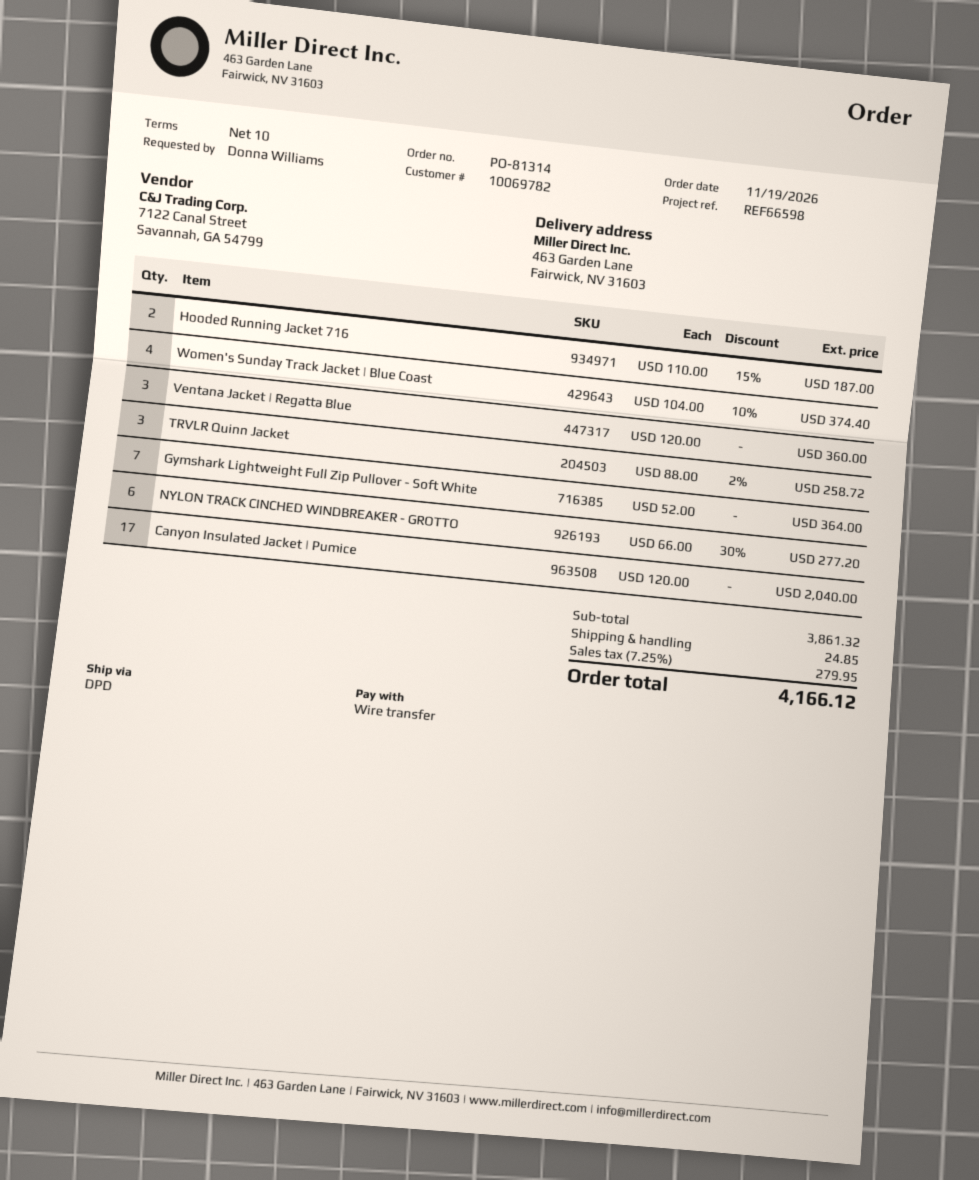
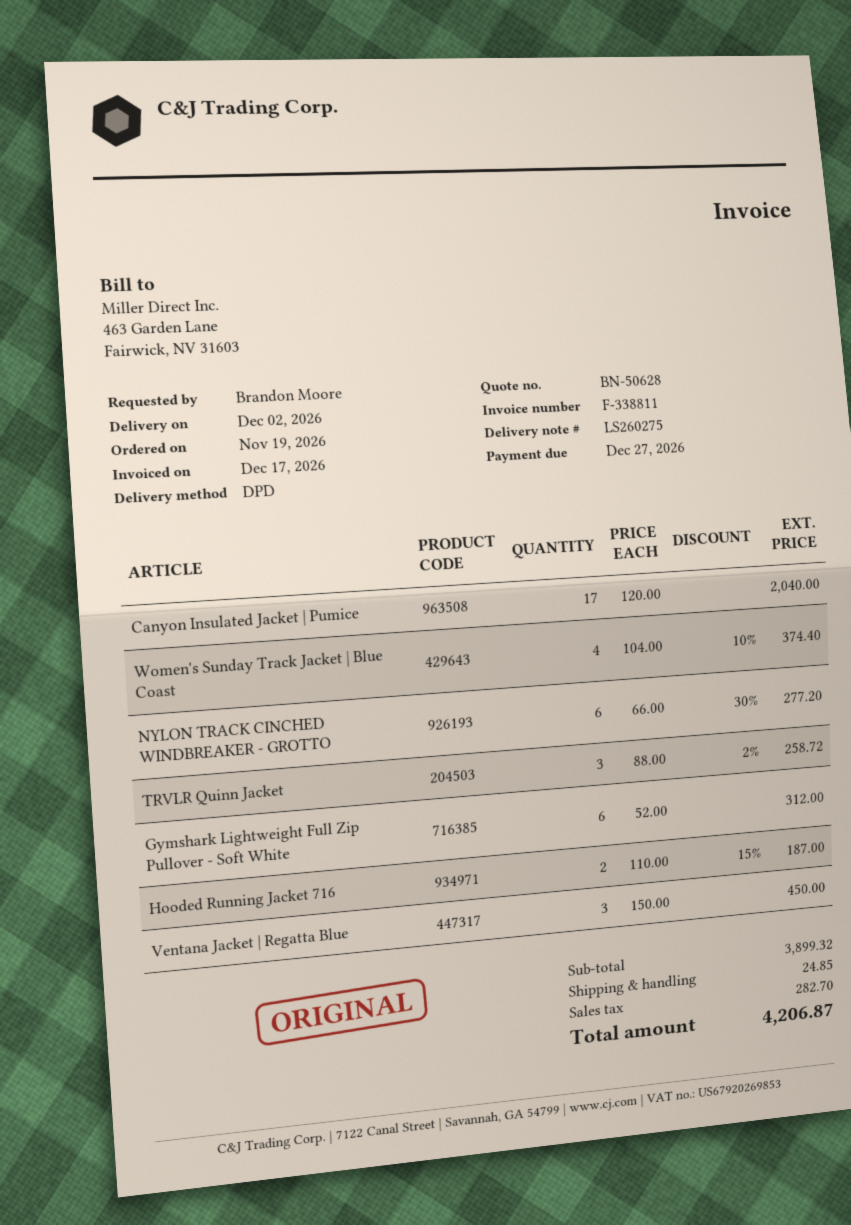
ordered by: Donna Williams -> Brandon Moore
Ventana Jacket | Regatta Blue: 3 x 120.00 = 360.00 -> 3 x 150.00 = 450.00
Gymshark Lightweight Full Zip Pullover - Soft White: 7 x 52.00 = 364.00 -> 6 x 52.00 = 312.00
subtotal: 3861.32 -> 3899.32
tax: 279.95 -> 282.70
total: 4166.12 -> 4206.87

